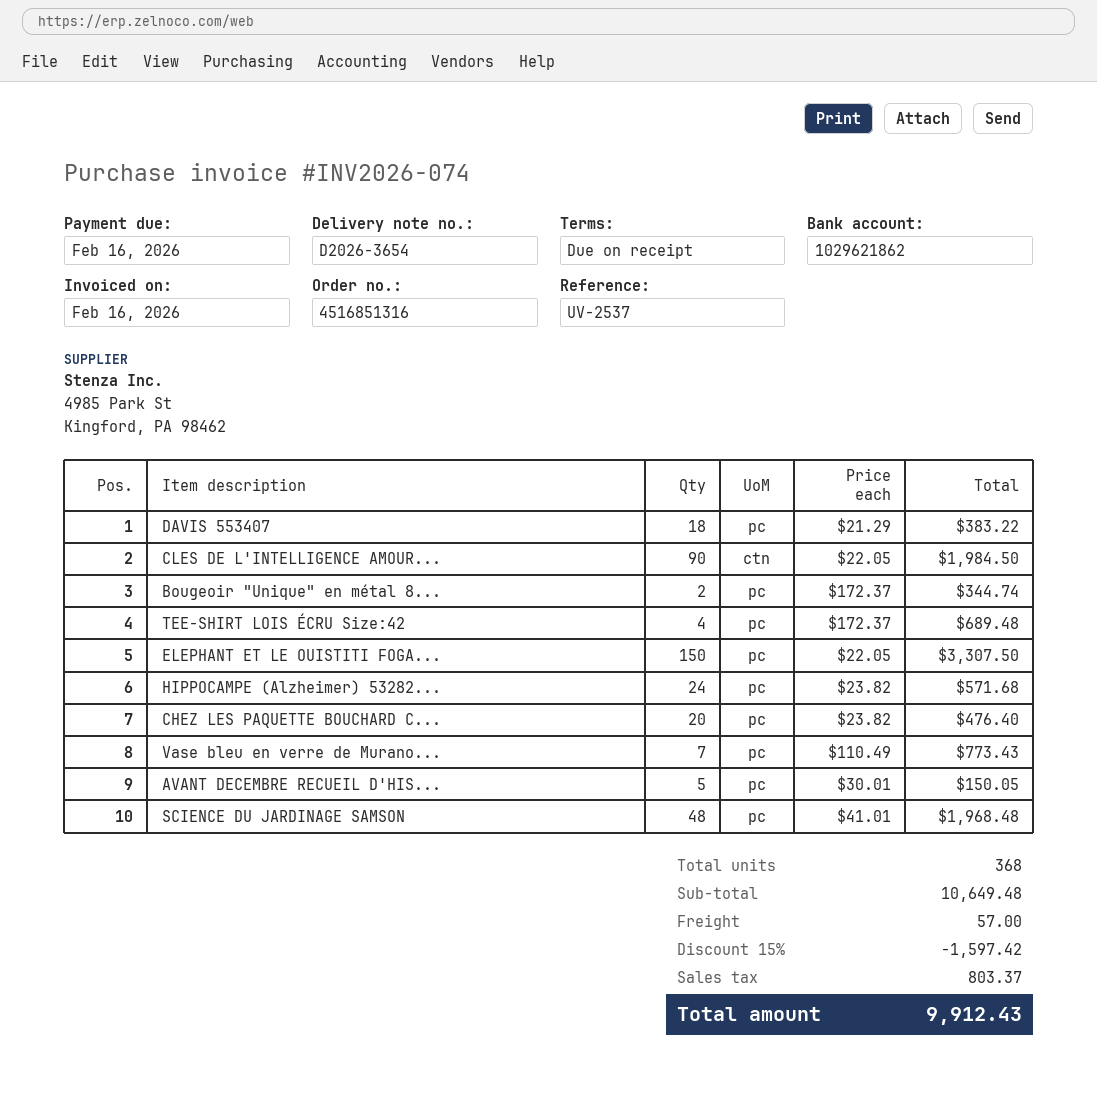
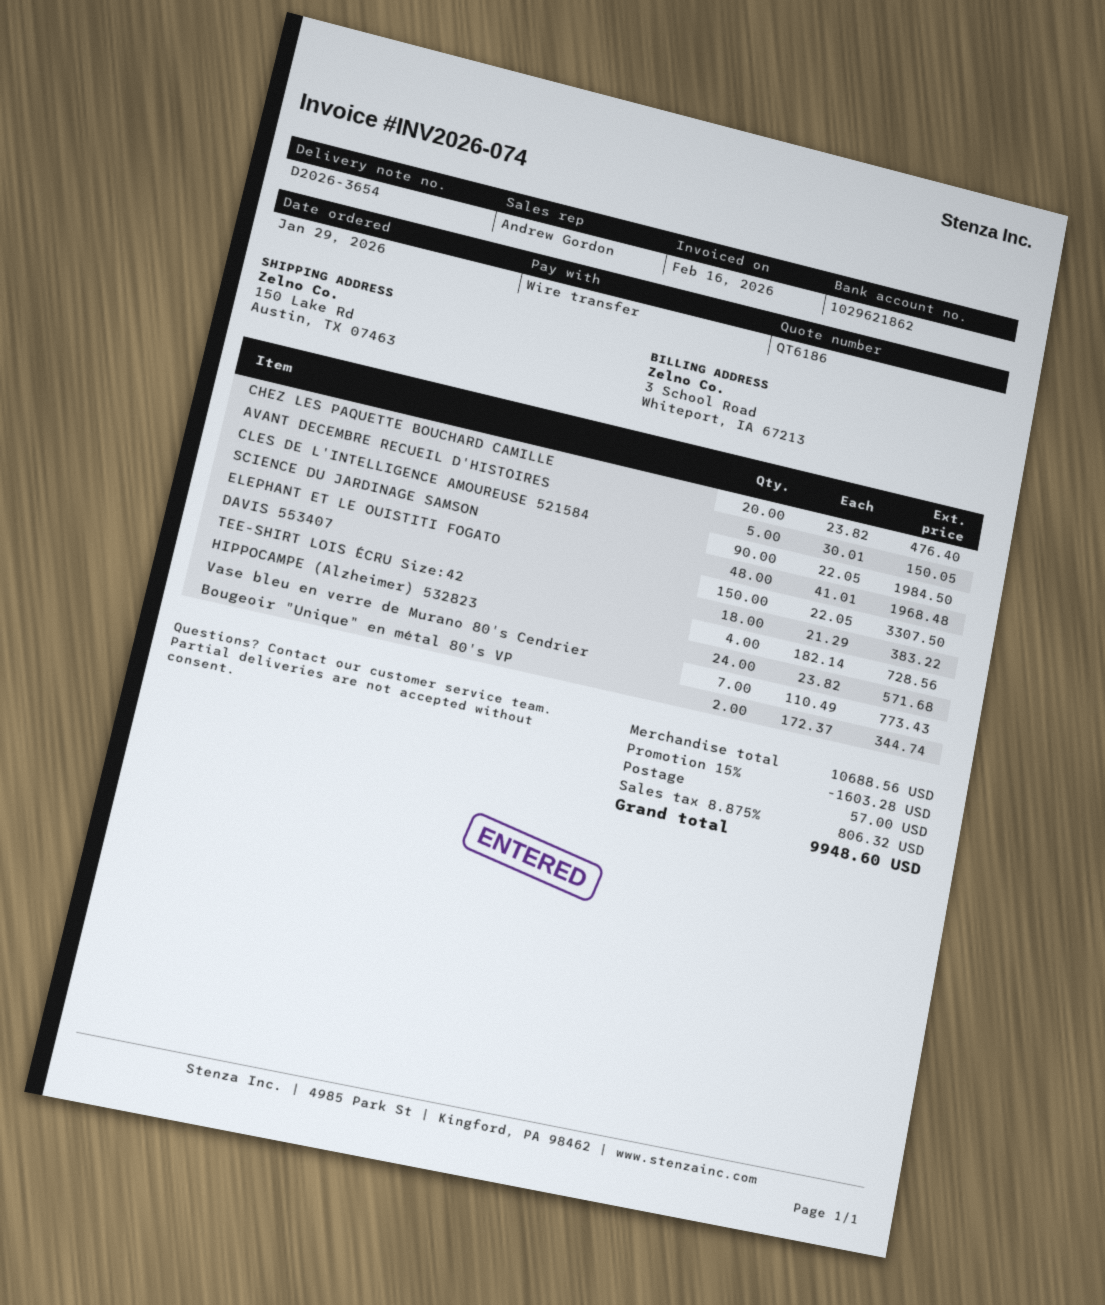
TEE-SHIRT LOIS ÉCRU Size:42: 4 x 172.37 = 689.48 -> 4 x 182.14 = 728.56
subtotal: 10649.48 -> 10688.56
discount: 15% = 1597.42 -> 15% = 1603.28
tax: 803.37 -> 806.32
total: 9912.43 -> 9948.60

